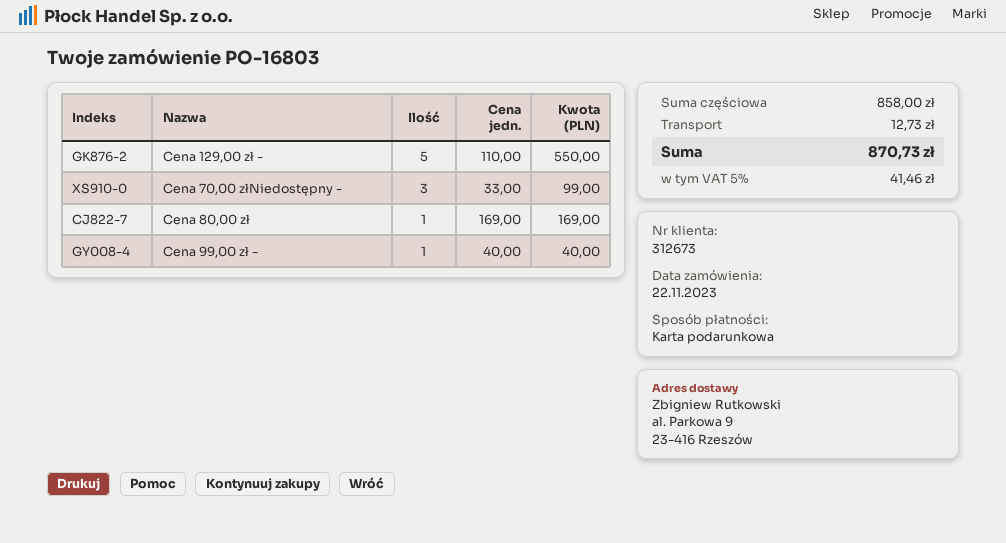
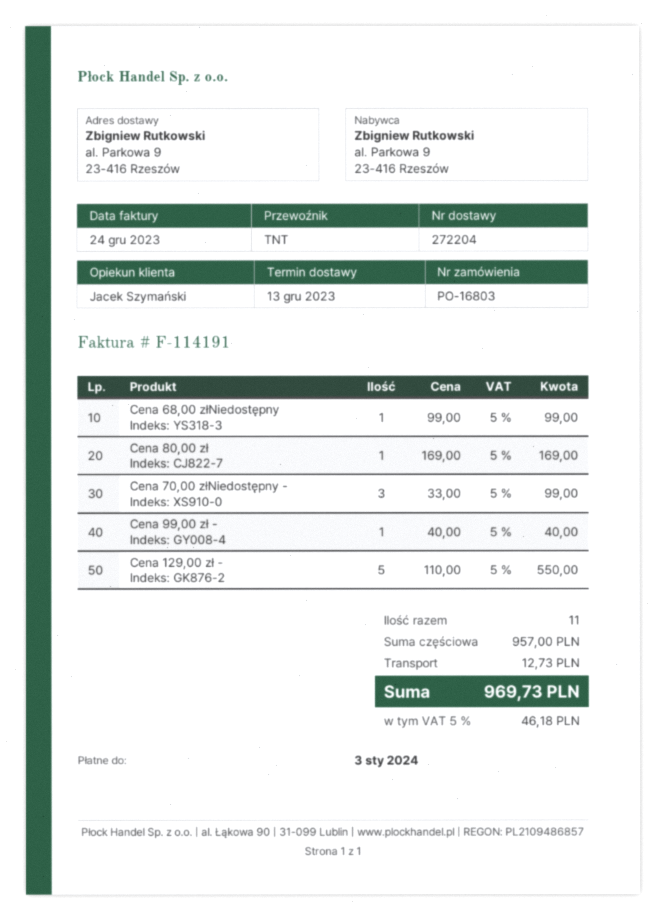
Cena 68,00 złNiedostępny: none -> 1 x 99.00 = 99.00
subtotal: 858.00 -> 957.00
tax: 5% = 41.46 -> 5% = 46.18
total: 870.73 -> 969.73

